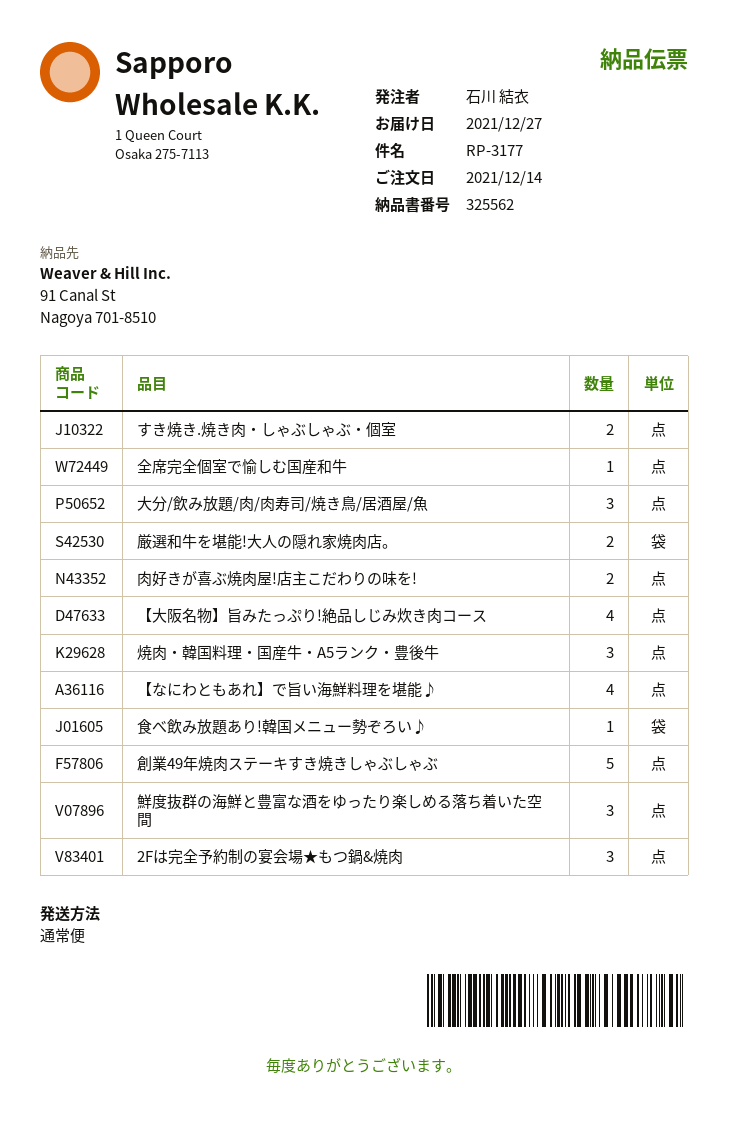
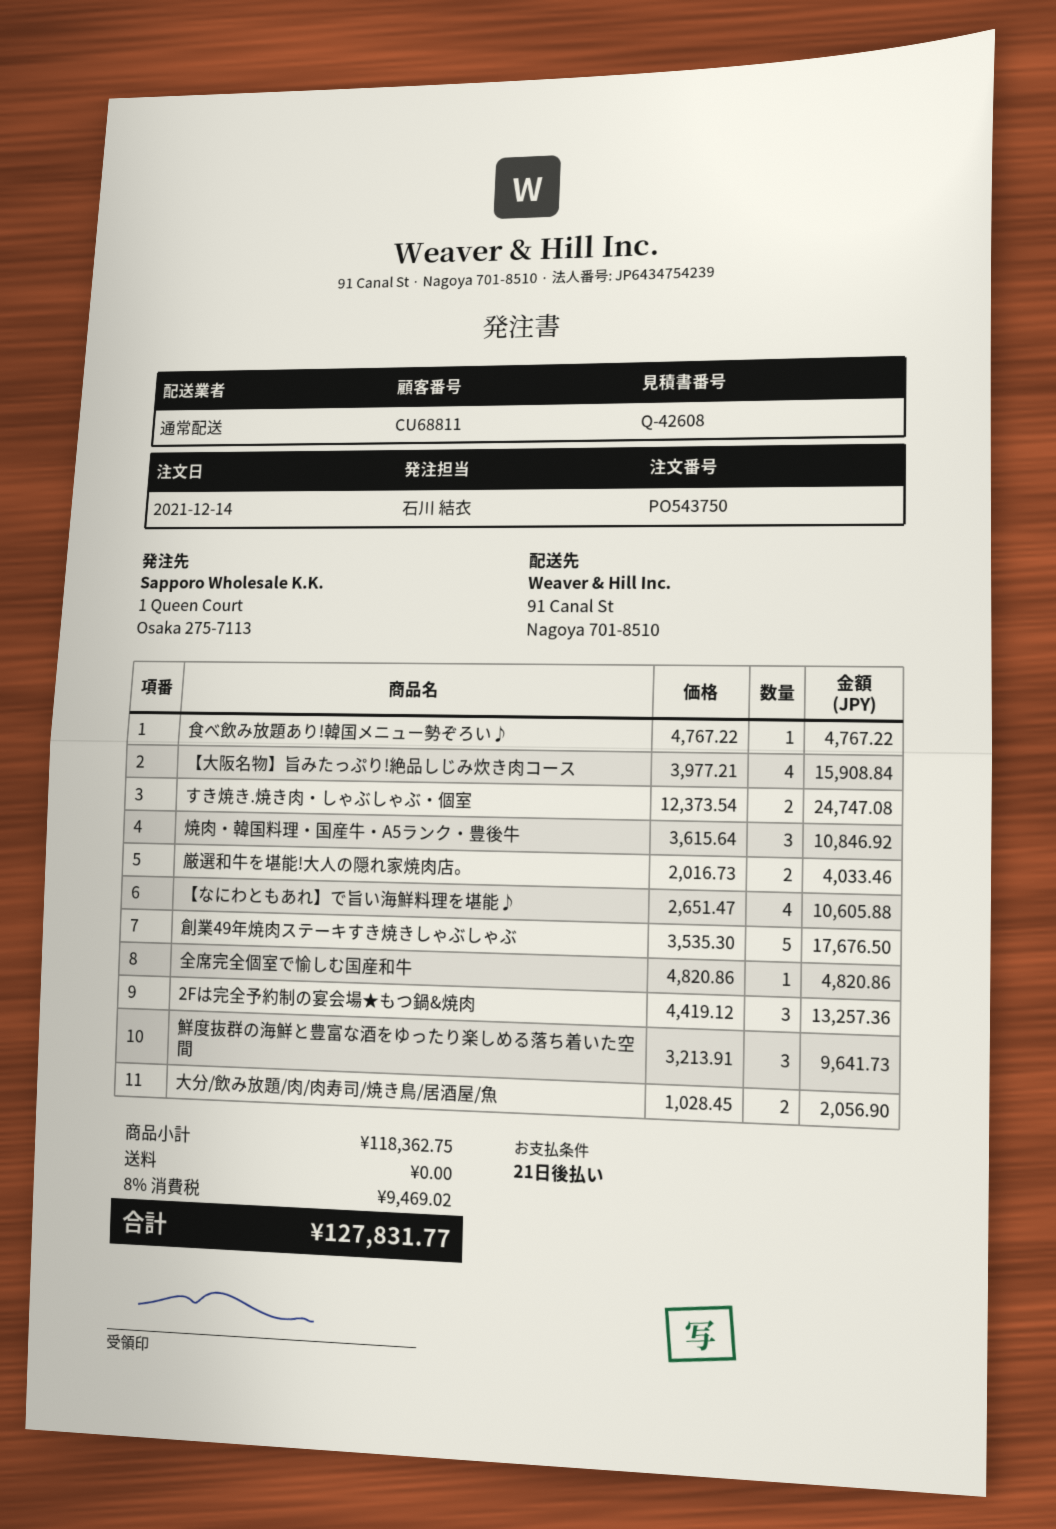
大分/飲み放題/肉/肉寿司/焼き鳥/居酒屋/魚: 3 -> 2
肉好きが喜ぶ焼肉屋!店主こだわりの味を!: 2 -> none

